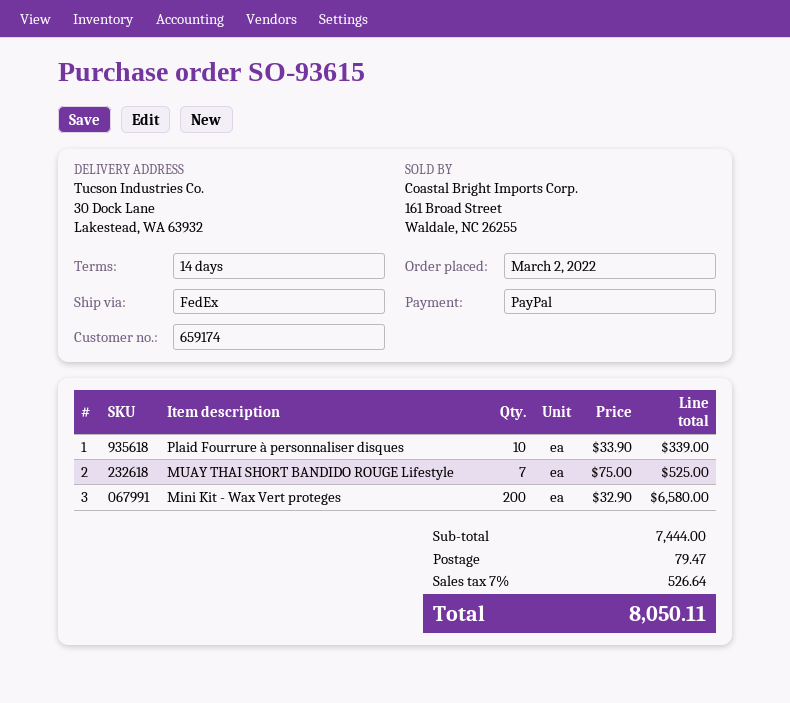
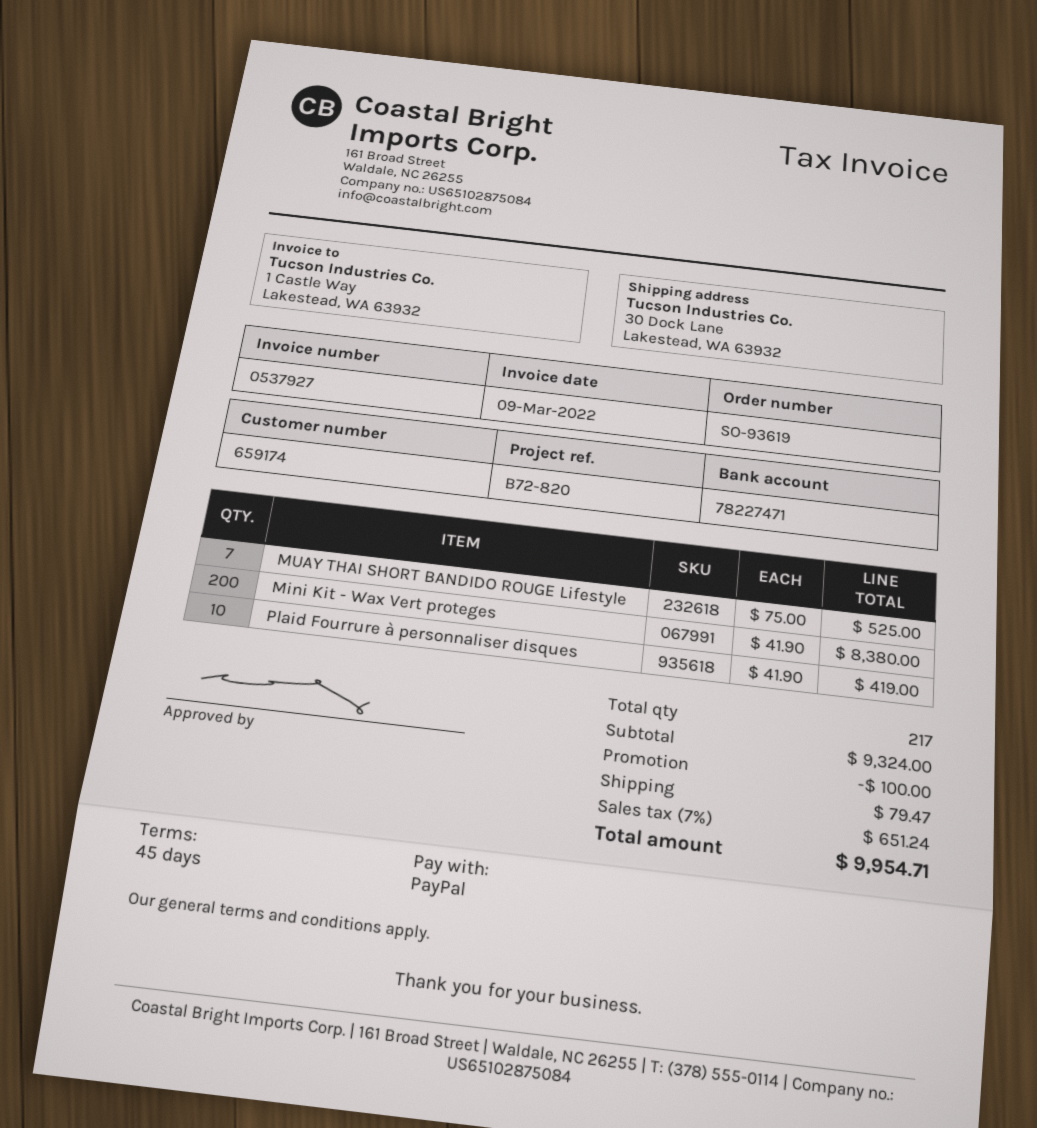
order number: SO-93615 -> SO-93619
payment terms: 14 days -> 45 days
Plaid Fourrure à personnaliser disques: 10 x 33.90 = 339.00 -> 10 x 41.90 = 419.00
Mini Kit - Wax Vert proteges: 200 x 32.90 = 6580.00 -> 200 x 41.90 = 8380.00
subtotal: 7444.00 -> 9324.00
discount: none -> 100.00
tax: 7% = 526.64 -> 7% = 651.24
total: 8050.11 -> 9954.71

